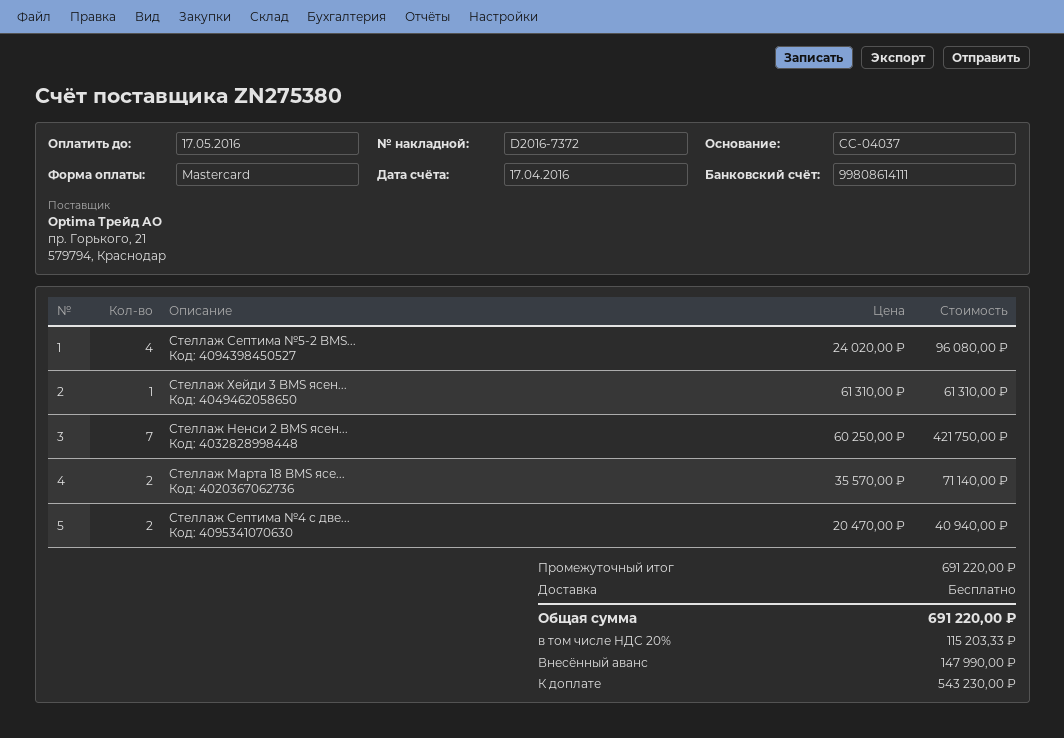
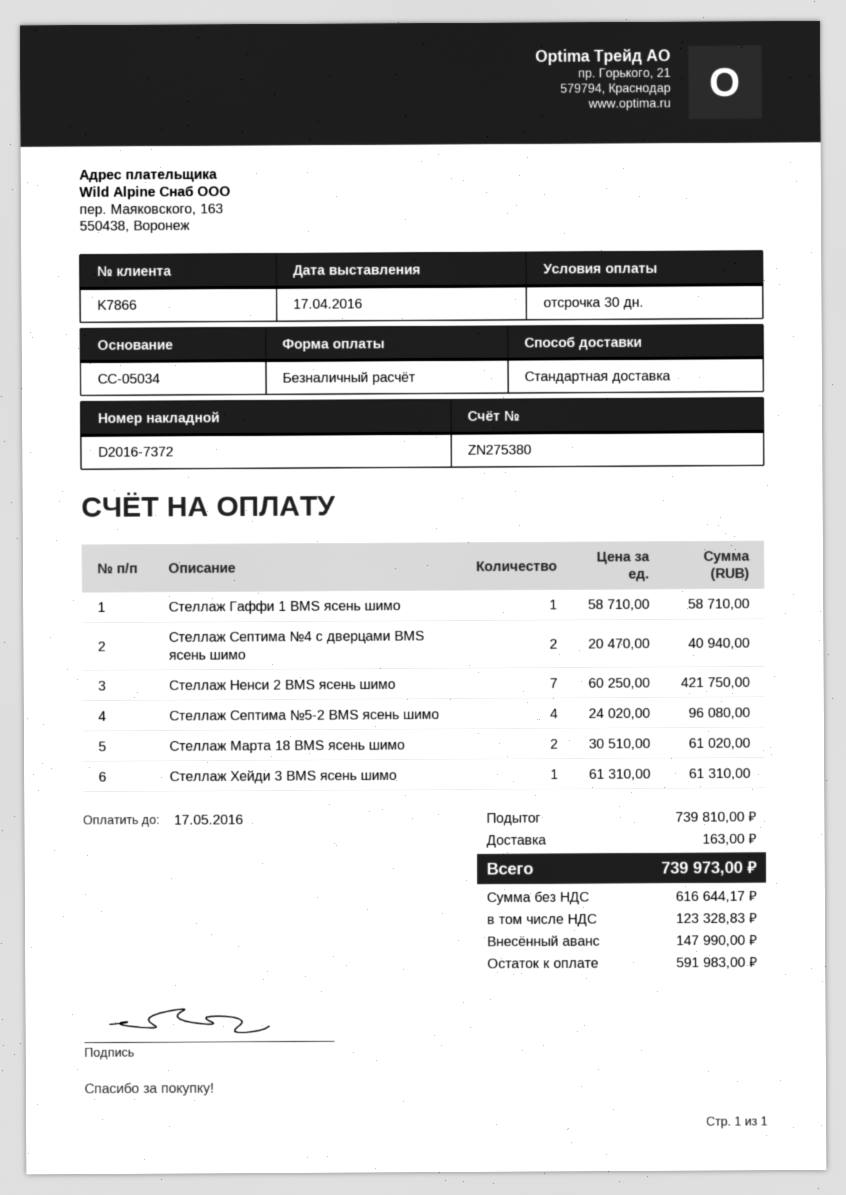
reference: CC-04037 -> CC-05034
payment method: Mastercard -> bank transfer
Стеллаж Марта 18 BMS ясе...: 2 x 35570.00 = 71140.00 -> 2 x 30510.00 = 61020.00
Стеллаж Гаффи 1 BMS ясень шимо: none -> 1 x 58710.00 = 58710.00
subtotal: 691220.00 -> 739810.00
shipping: 0.00 -> 163.00
tax: 115203.33 -> 123328.83
total: 691220.00 -> 739973.00
balance: 543230.00 -> 591983.00

